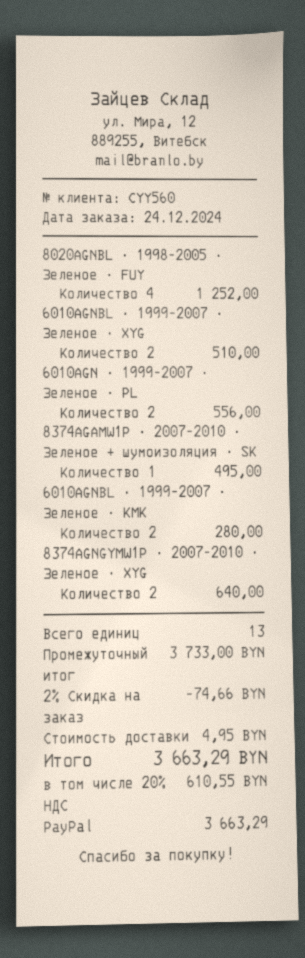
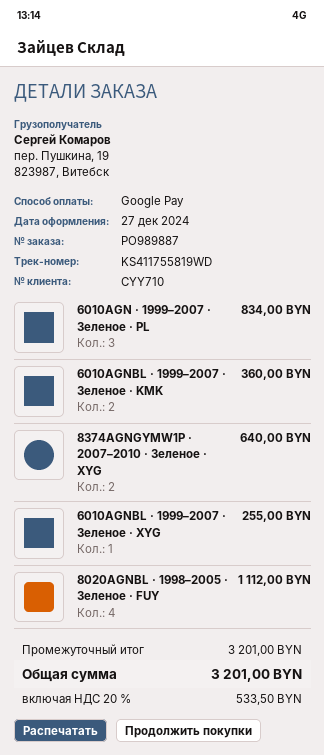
order date: 2024-12-24 -> 2024-12-27
customer number: CYY560 -> CYY710
payment method: PayPal -> Google Pay
8020AGNBL · 1998–2005 · Зеленое · FUY: 4 for 1252.00 -> 4 for 1112.00
6010AGNBL · 1999–2007 · Зеленое · XYG: 2 for 510.00 -> 1 for 255.00
6010AGN · 1999–2007 · Зеленое · PL: 2 for 556.00 -> 3 for 834.00
8374AGAMW1P · 2007–2010 · Зеленое + шумоизоляция · SK: 1 for 495.00 -> none
6010AGNBL · 1999–2007 · Зеленое · KMK: 2 for 280.00 -> 2 for 360.00
subtotal: 3733.00 -> 3201.00
discount: 2% = 74.66 -> none
shipping: 4.95 -> none
tax: 20% = 610.55 -> 20% = 533.50
total: 3663.29 -> 3201.00

